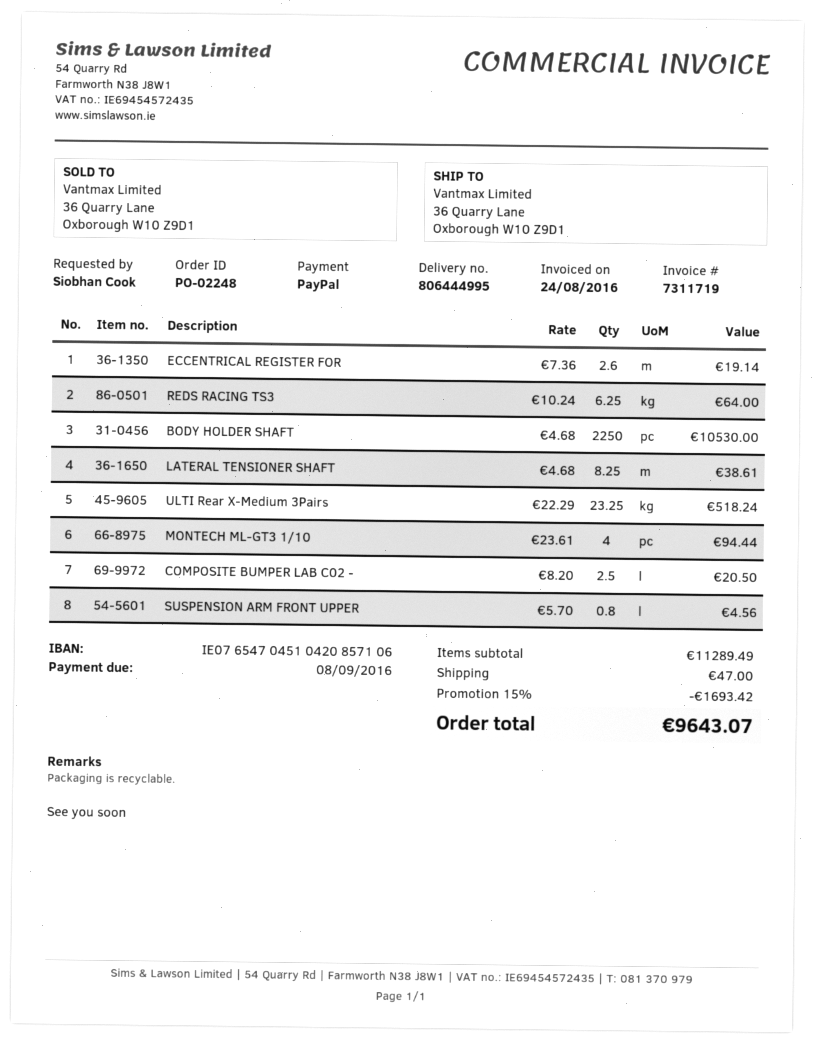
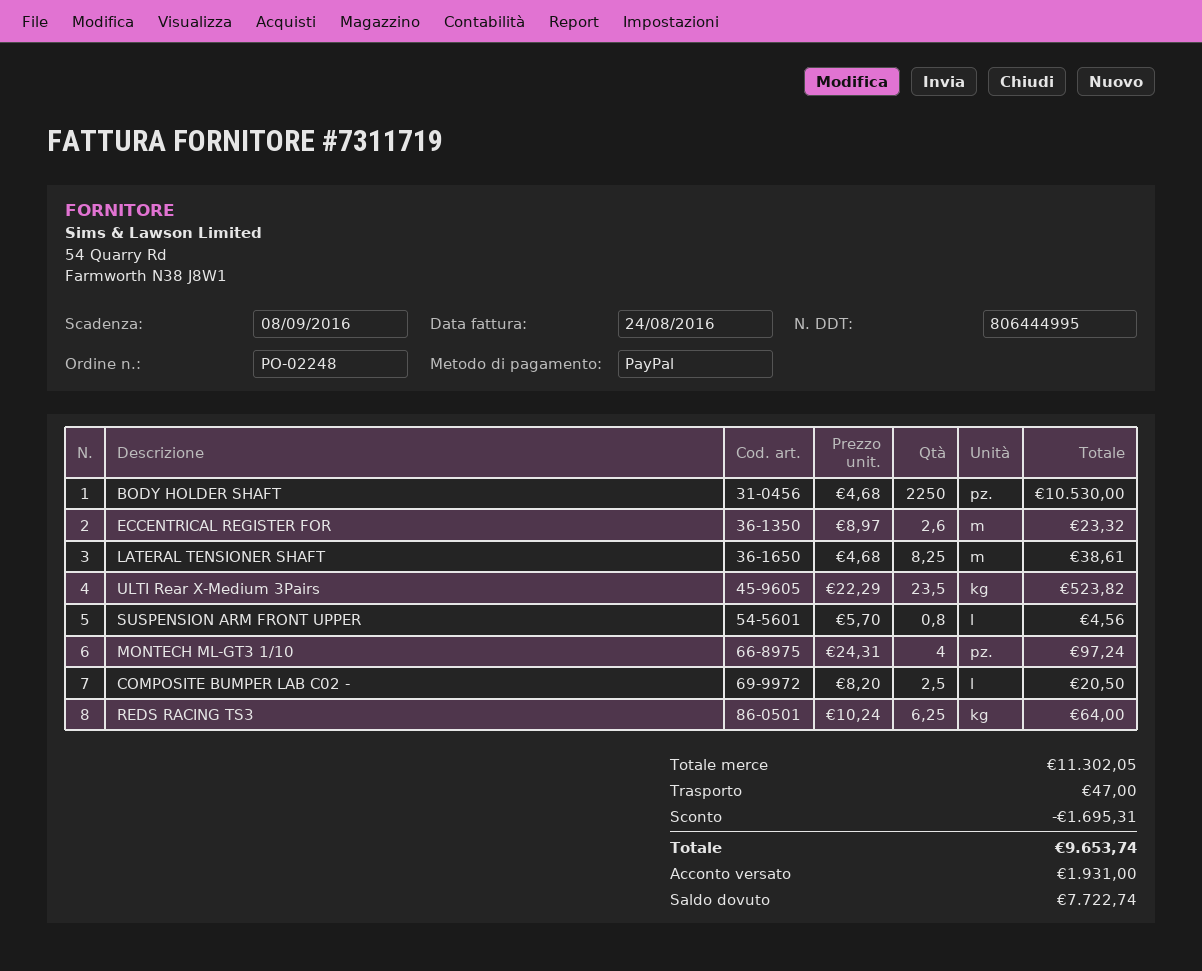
ECCENTRICAL REGISTER FOR: 2.6 x 7.36 = 19.14 -> 2.6 x 8.97 = 23.32
ULTI Rear X-Medium 3Pairs: 23.25 x 22.29 = 518.24 -> 23.5 x 22.29 = 523.82
MONTECH ML-GT3 1/10: 4 x 23.61 = 94.44 -> 4 x 24.31 = 97.24
subtotal: 11289.49 -> 11302.05
discount: 1693.42 -> 1695.31
total: 9643.07 -> 9653.74

